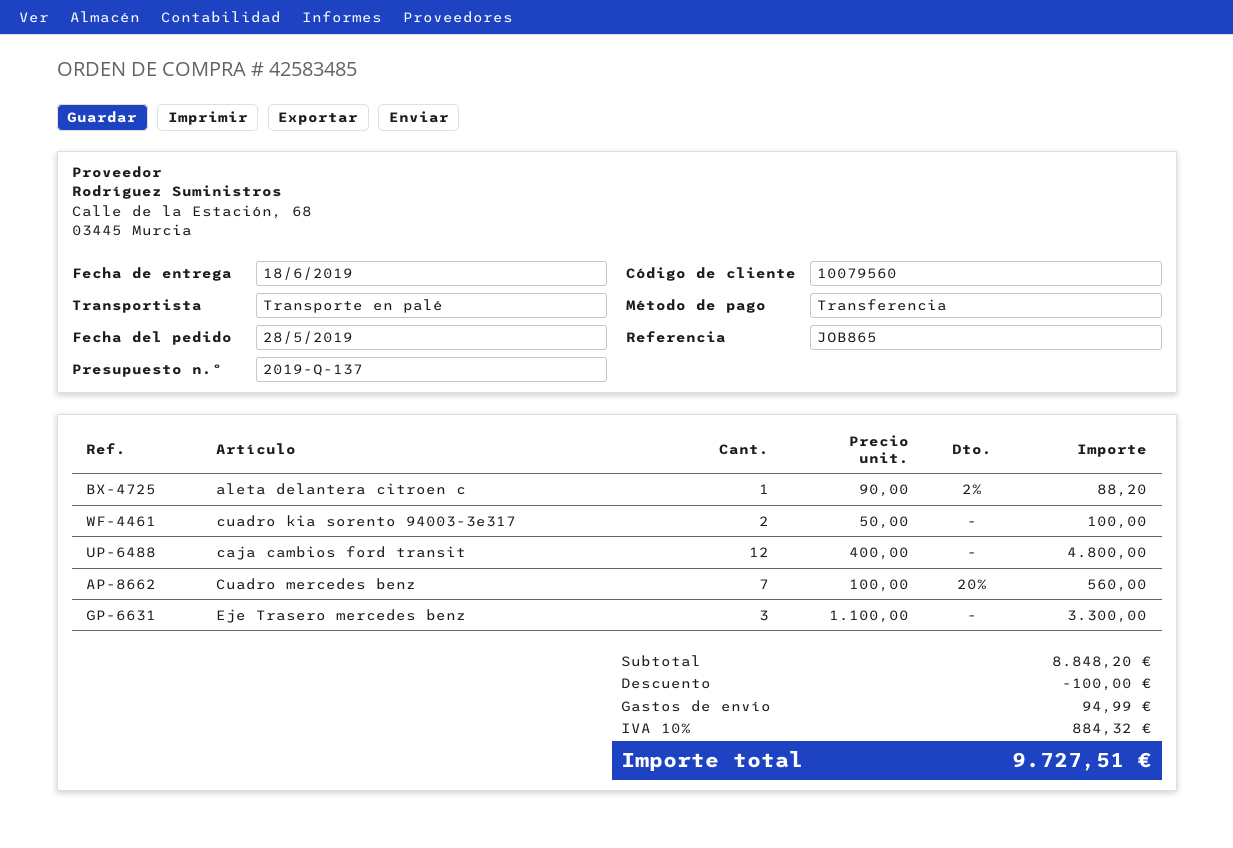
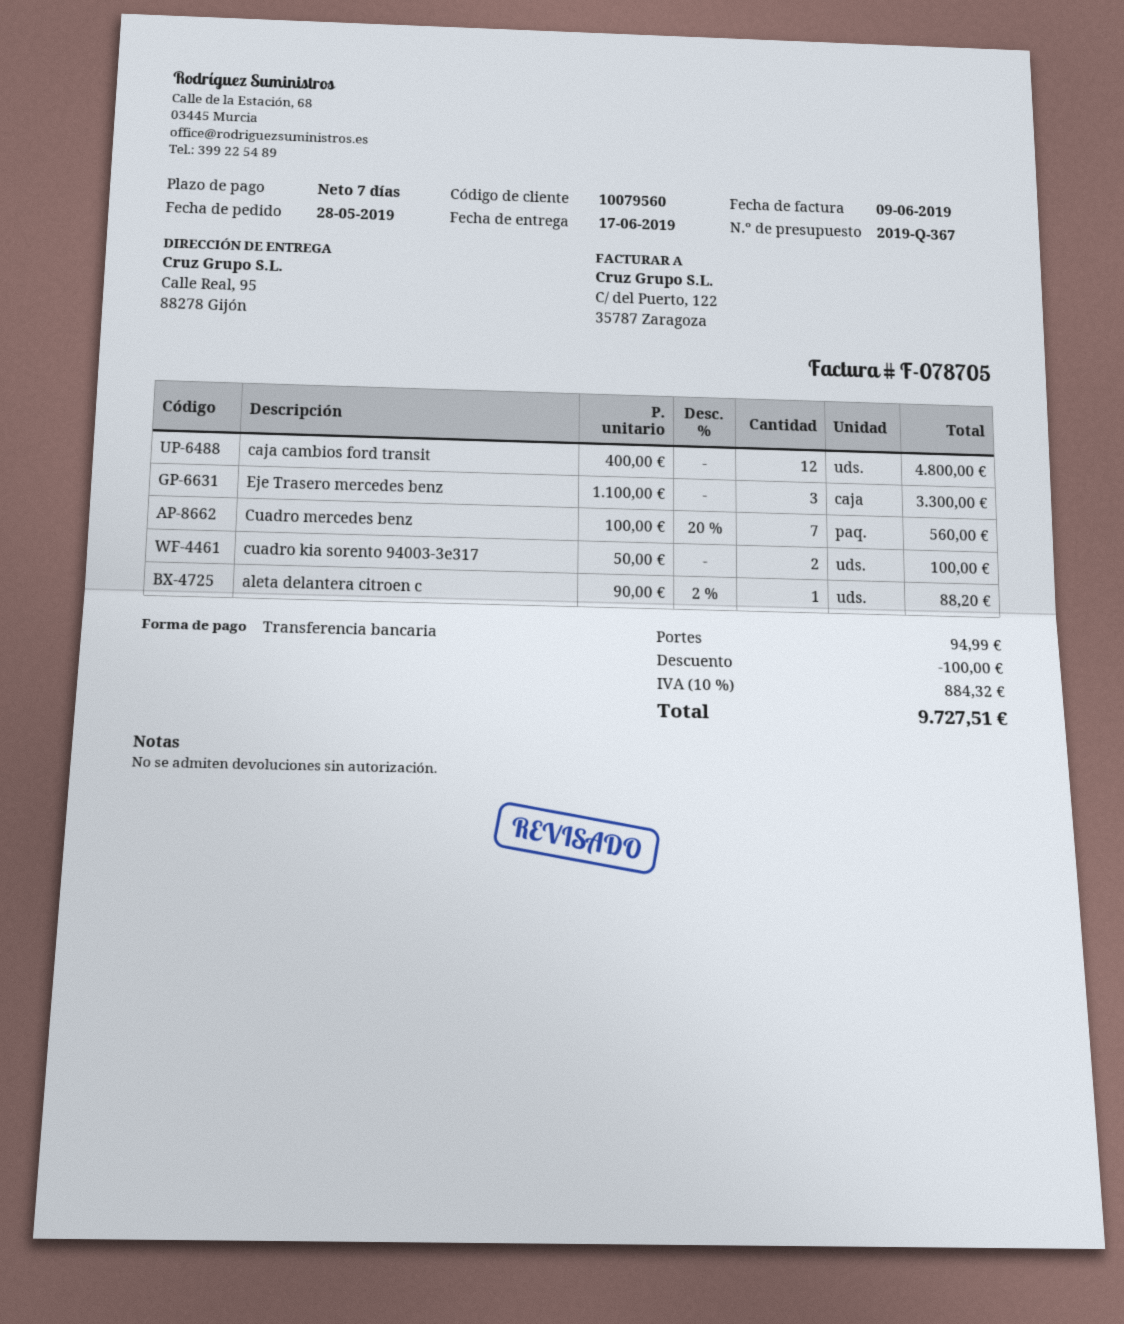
quote number: 2019-Q-137 -> 2019-Q-367
delivery date: 2019-06-18 -> 2019-06-17

